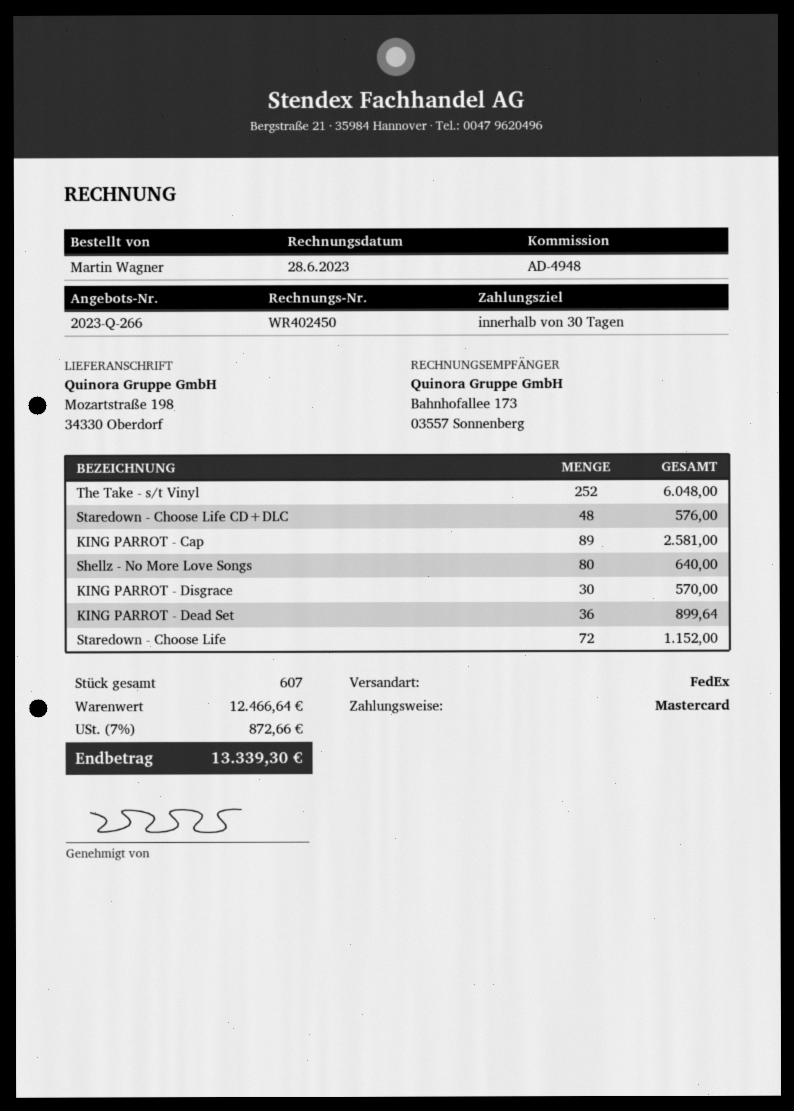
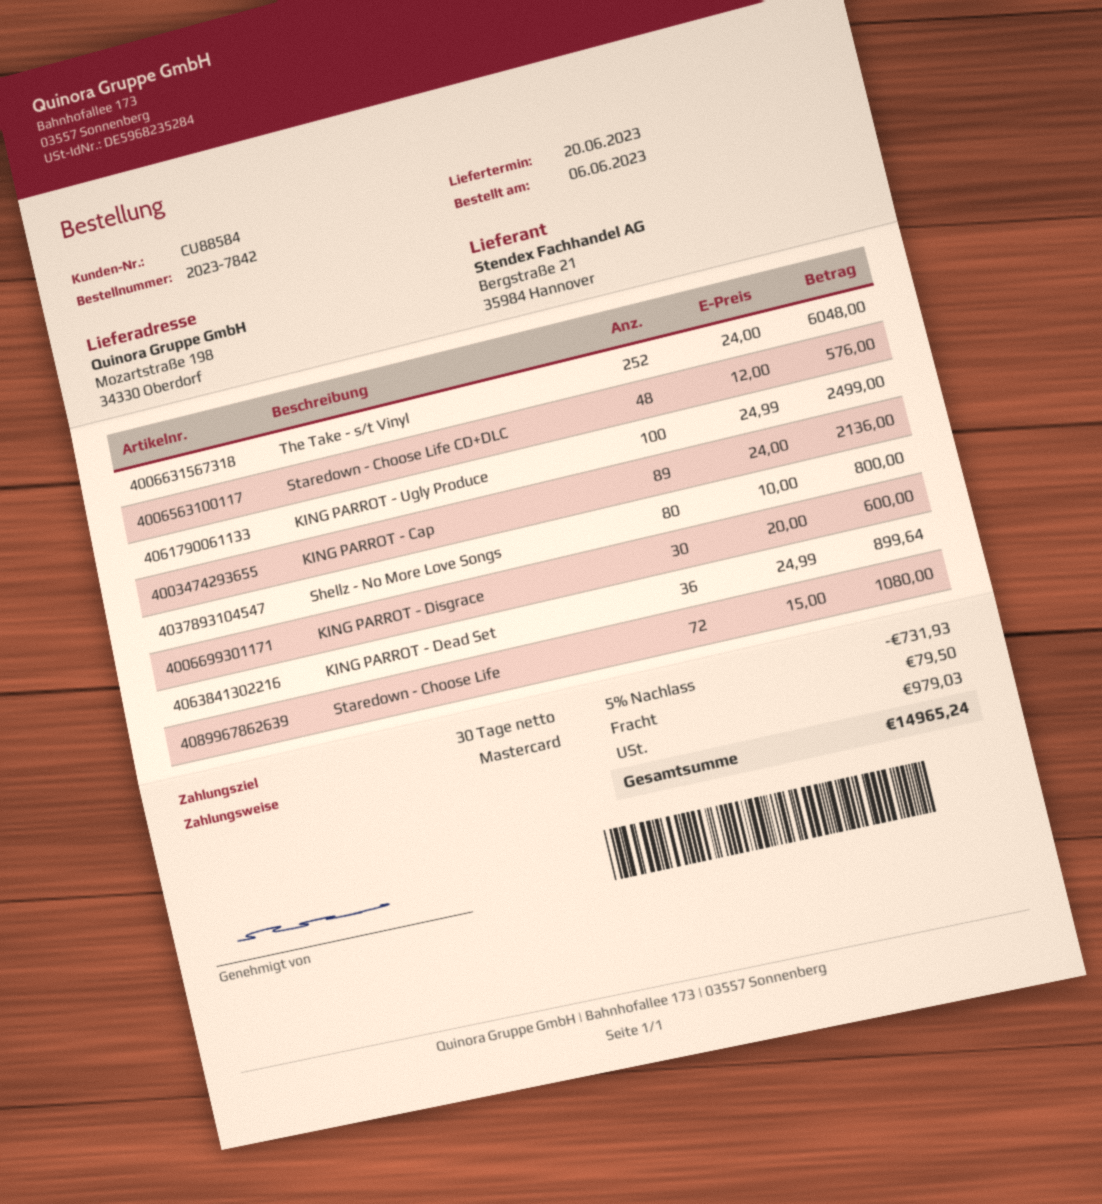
KING PARROT - Cap: 89 for 2581.00 -> 89 for 2136.00
Shellz - No More Love Songs: 80 for 640.00 -> 80 for 800.00
KING PARROT - Disgrace: 30 for 570.00 -> 30 for 600.00
Staredown - Choose Life: 72 for 1152.00 -> 72 for 1080.00
KING PARROT - Ugly Produce: none -> 100 for 2499.00
discount: none -> 5% = 731.93
shipping: none -> 79.50
tax: 872.66 -> 979.03
total: 13339.30 -> 14965.24

